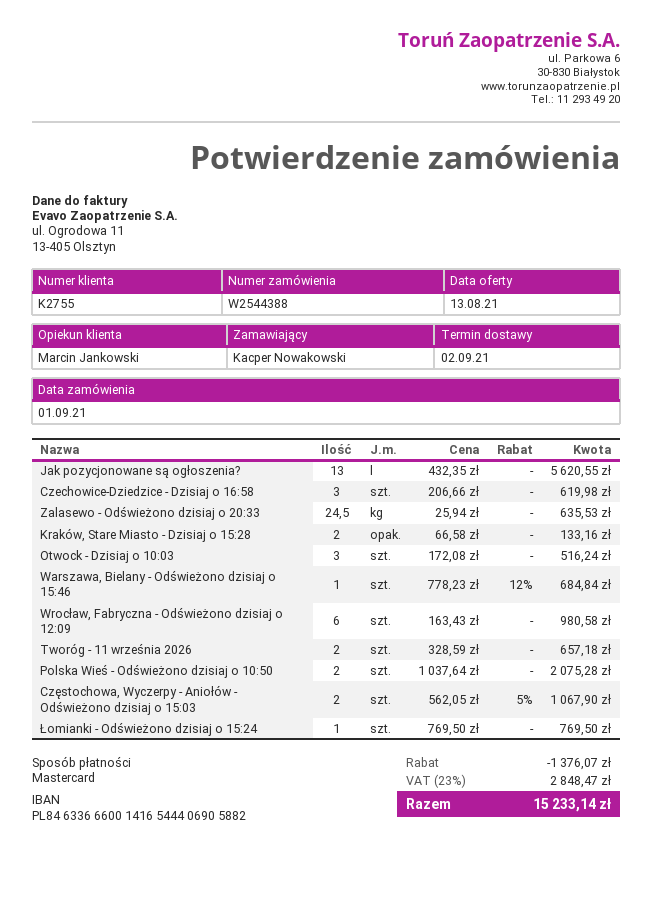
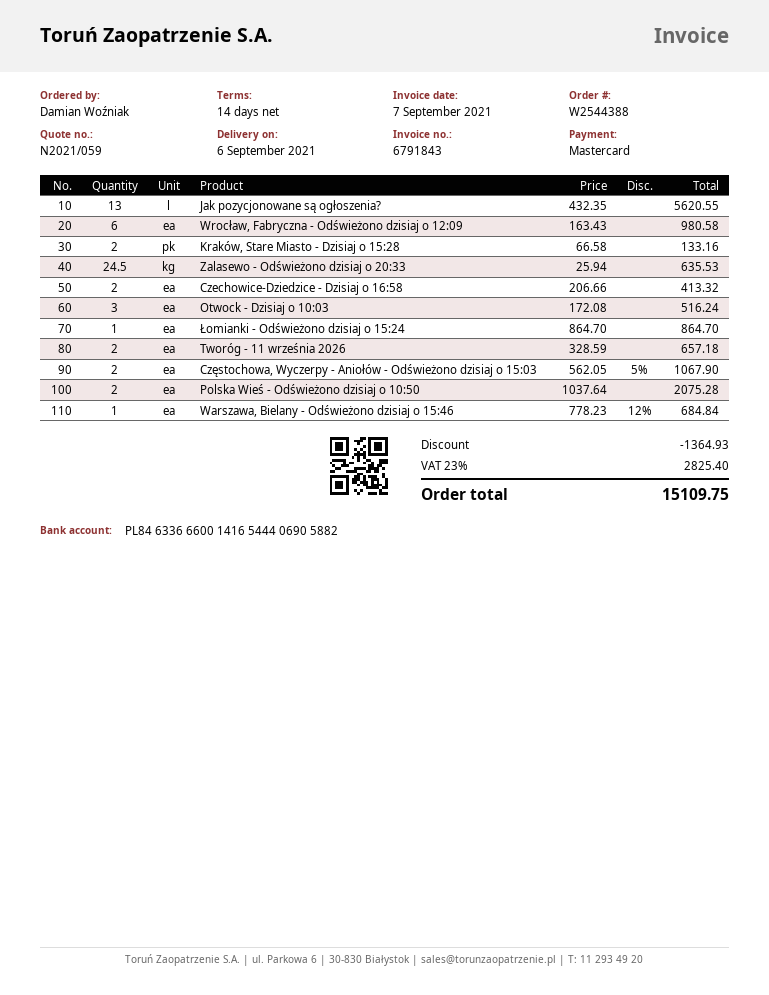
delivery date: 2021-09-02 -> 2021-09-06
ordered by: Kacper Nowakowski -> Damian Woźniak
Czechowice-Dziedzice - Dzisiaj o 16:58: 3 x 206.66 = 619.98 -> 2 x 206.66 = 413.32
Łomianki - Odświeżono dzisiaj o 15:24: 1 x 769.50 = 769.50 -> 1 x 864.70 = 864.70
discount: 1376.07 -> 1364.93
tax: 23% = 2848.47 -> 23% = 2825.40
total: 15233.14 -> 15109.75

